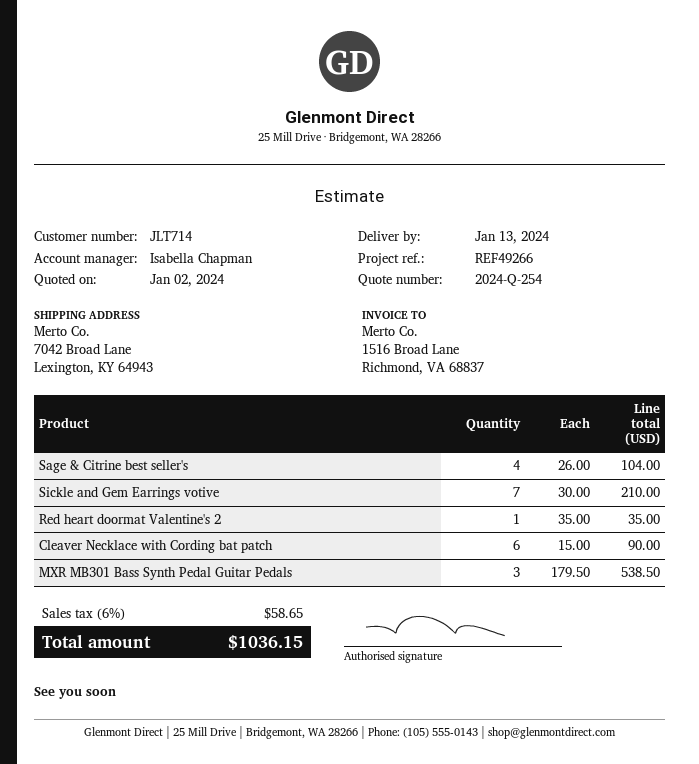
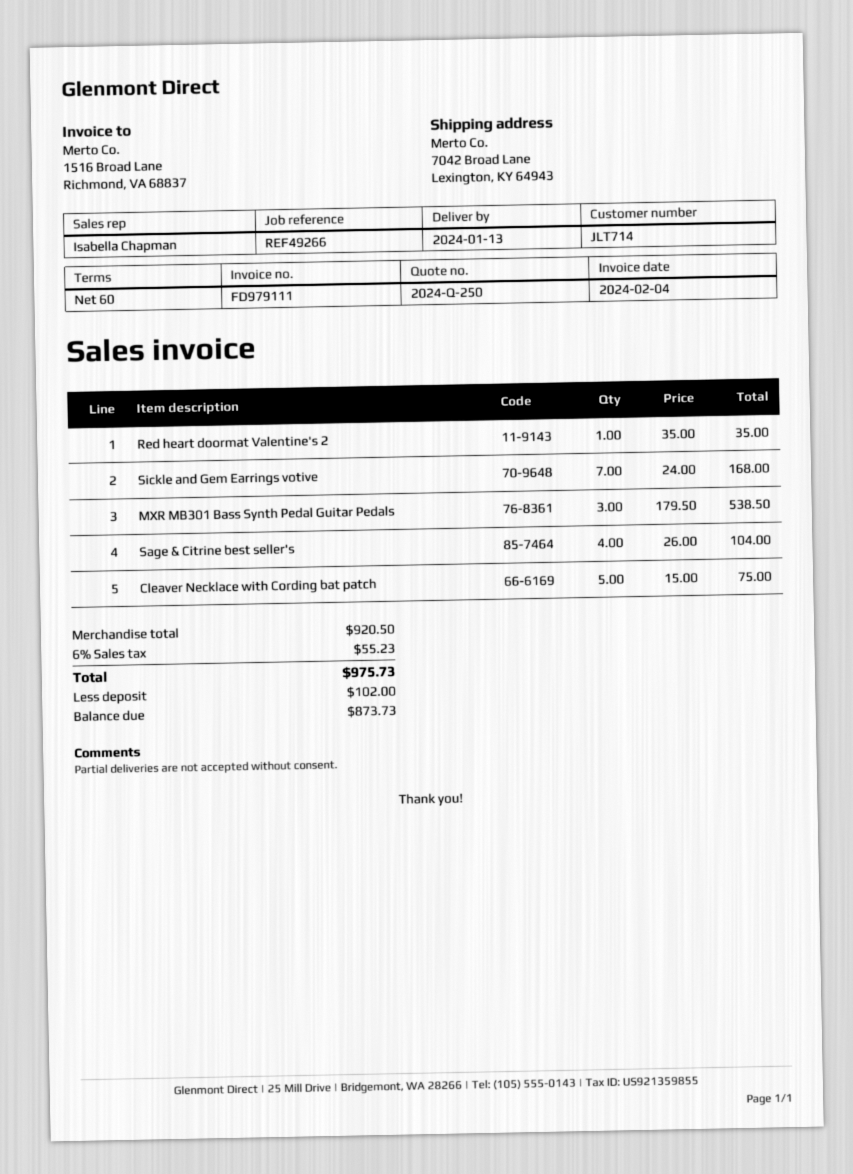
quote number: 2024-Q-254 -> 2024-Q-250
Sickle and Gem Earrings votive: 7 x 30.00 = 210.00 -> 7 x 24.00 = 168.00
Cleaver Necklace with Cording bat patch: 6 x 15.00 = 90.00 -> 5 x 15.00 = 75.00
tax: 6% = 58.65 -> 6% = 55.23
total: 1036.15 -> 975.73

